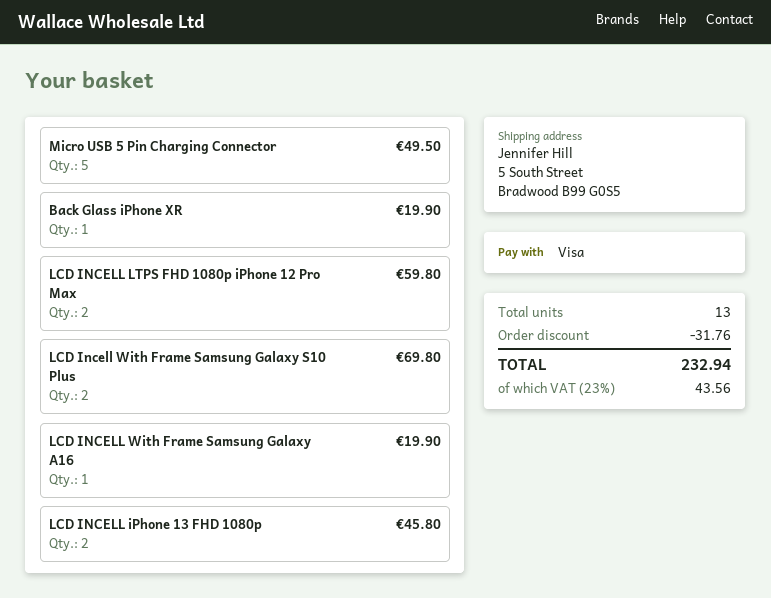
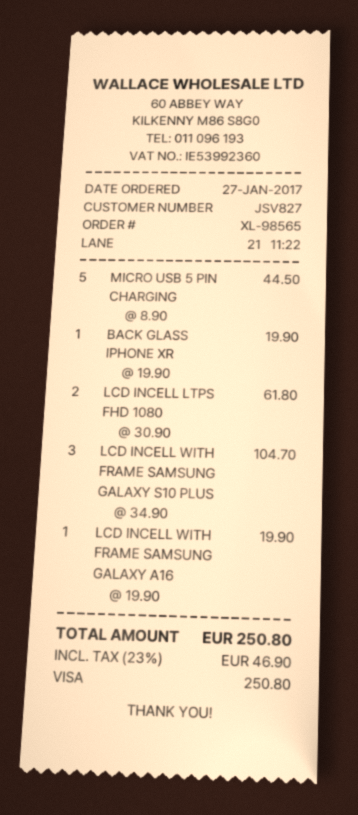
Micro USB 5 Pin Charging Connector: 5 for 49.50 -> 5 for 44.50
LCD INCELL LTPS FHD 1080p iPhone 12 Pro Max: 2 for 59.80 -> 2 for 61.80
LCD Incell With Frame Samsung Galaxy S10 Plus: 2 for 69.80 -> 3 for 104.70
LCD INCELL iPhone 13 FHD 1080p: 2 for 45.80 -> none
discount: 31.76 -> none
tax: 23% = 43.56 -> 23% = 46.90
total: 232.94 -> 250.80

